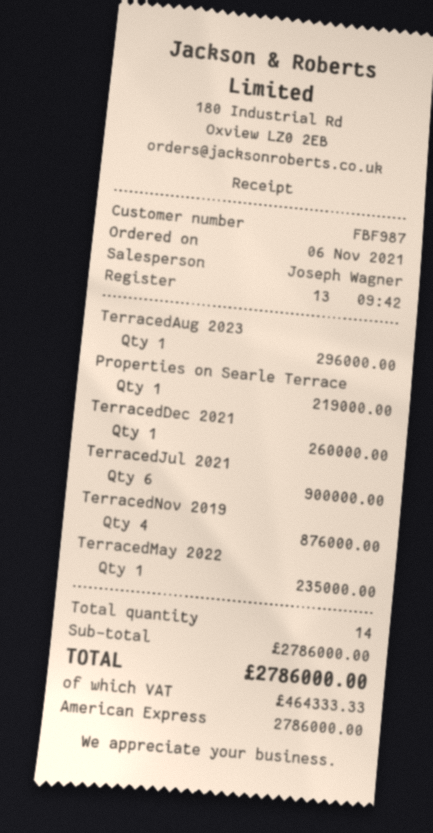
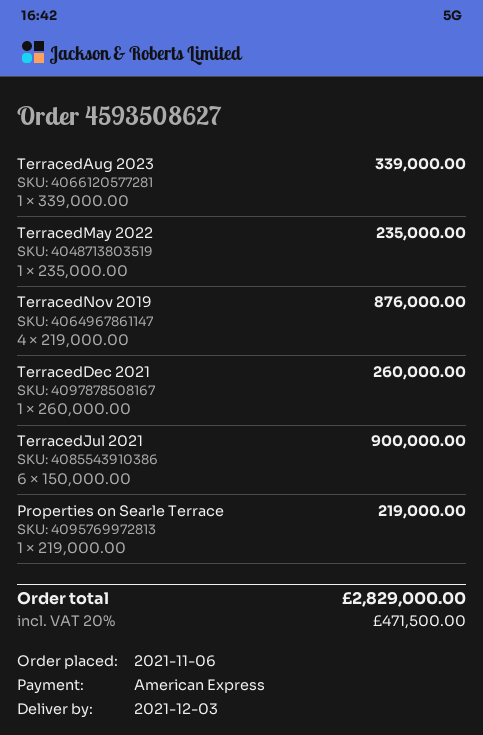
TerracedAug 2023: 1 for 296000.00 -> 1 for 339000.00
tax: 464333.33 -> 471500.00
total: 2786000.00 -> 2829000.00

